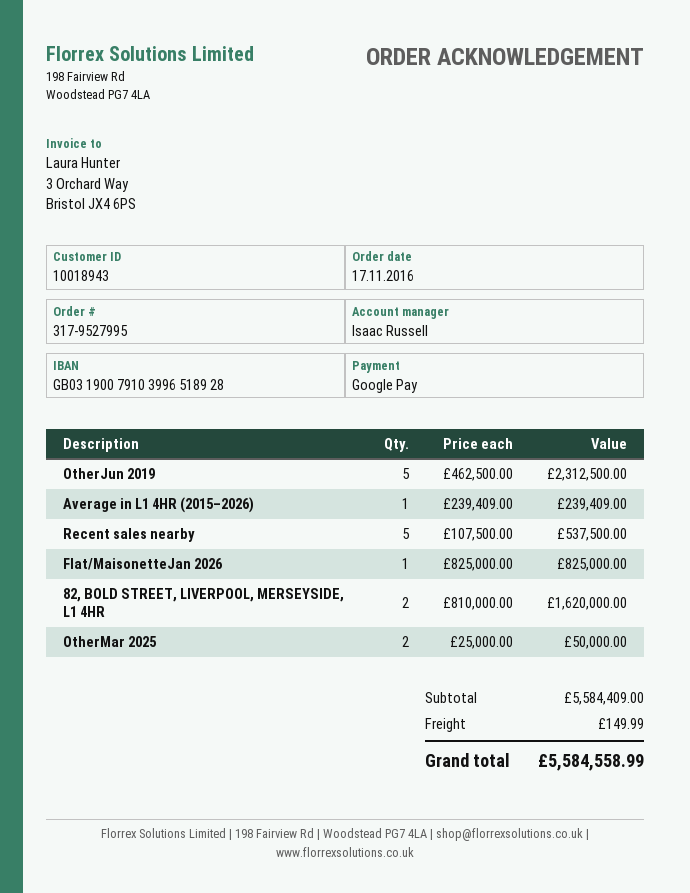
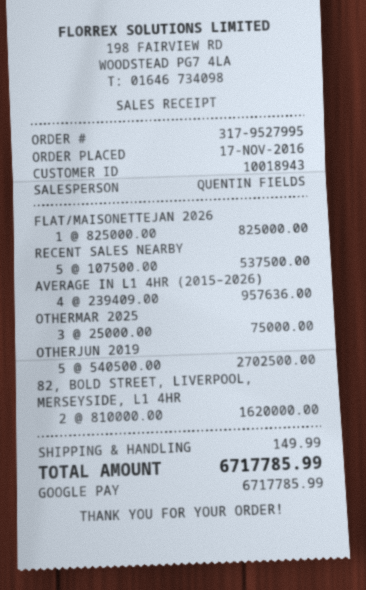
sales rep: Isaac Russell -> QUENTIN FIELDS
OtherJun 2019: 5 x 462500.00 = 2312500.00 -> 5 x 540500.00 = 2702500.00
Average in L1 4HR (2015–2026): 1 x 239409.00 = 239409.00 -> 4 x 239409.00 = 957636.00
OtherMar 2025: 2 x 25000.00 = 50000.00 -> 3 x 25000.00 = 75000.00
total: 5584558.99 -> 6717785.99

